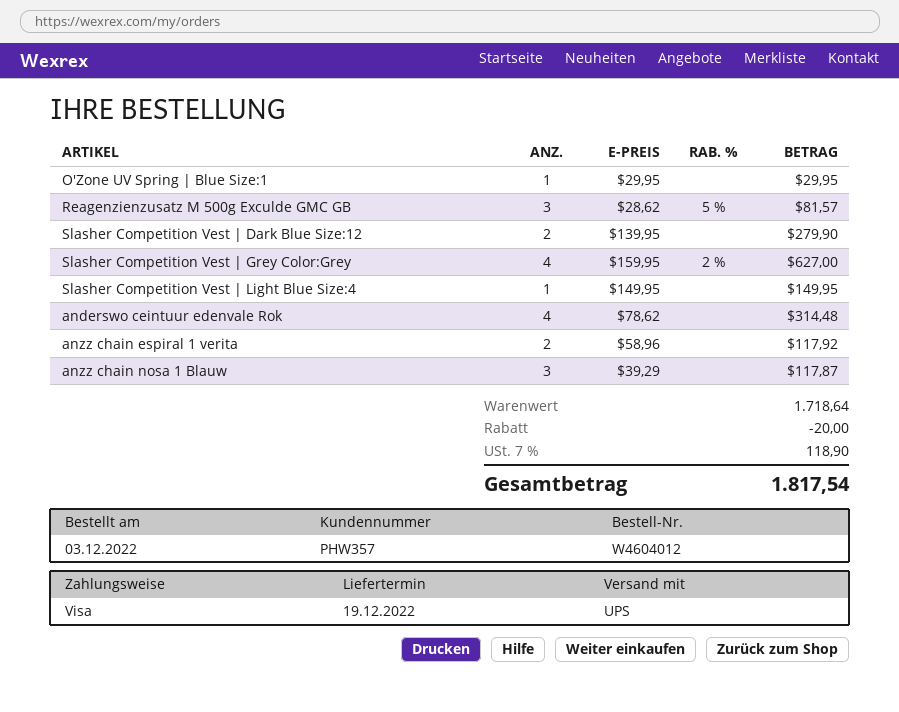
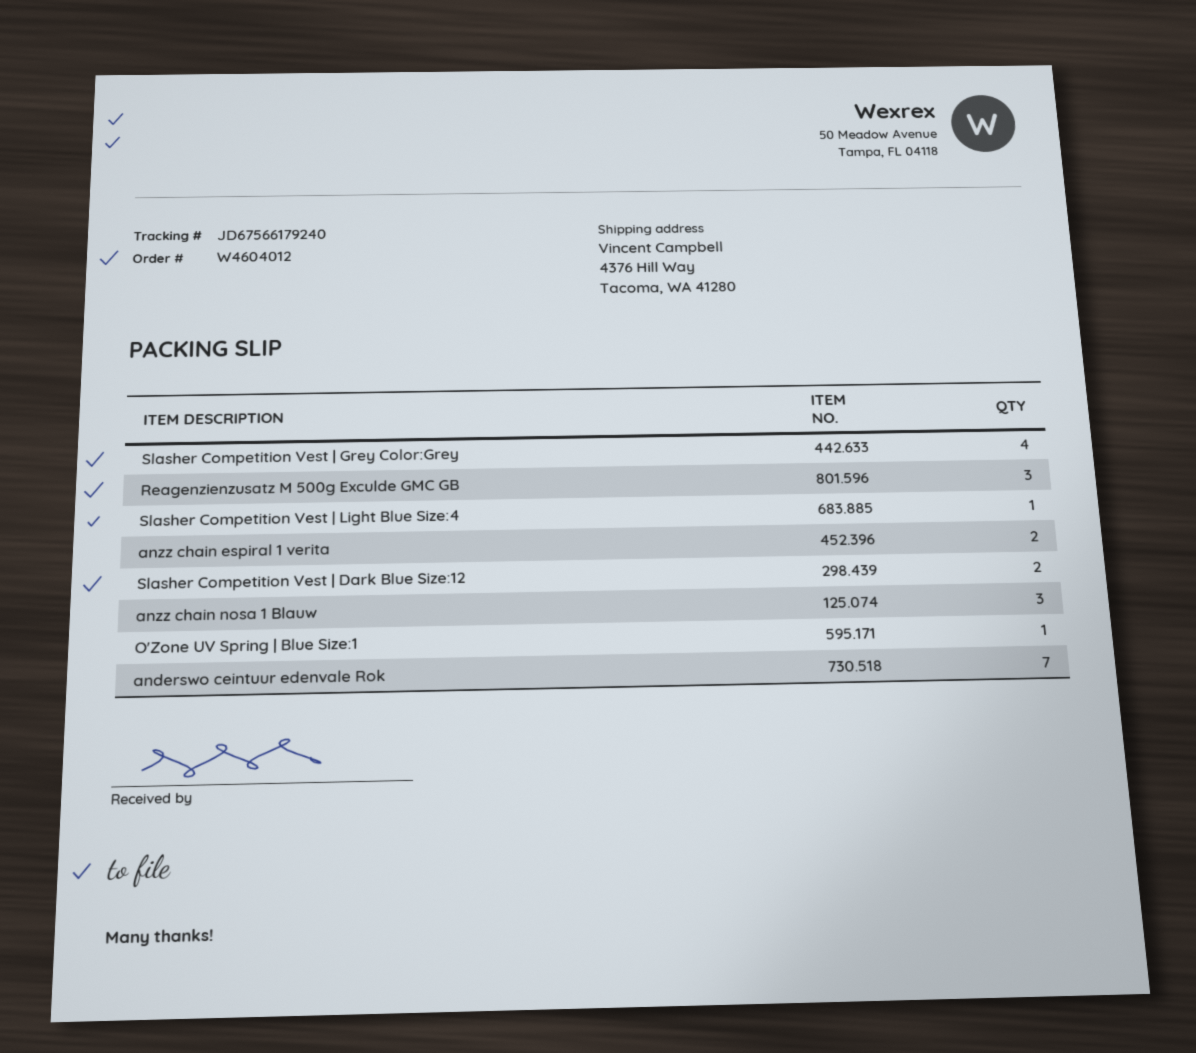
anderswo ceintuur edenvale Rok: 4 -> 7

